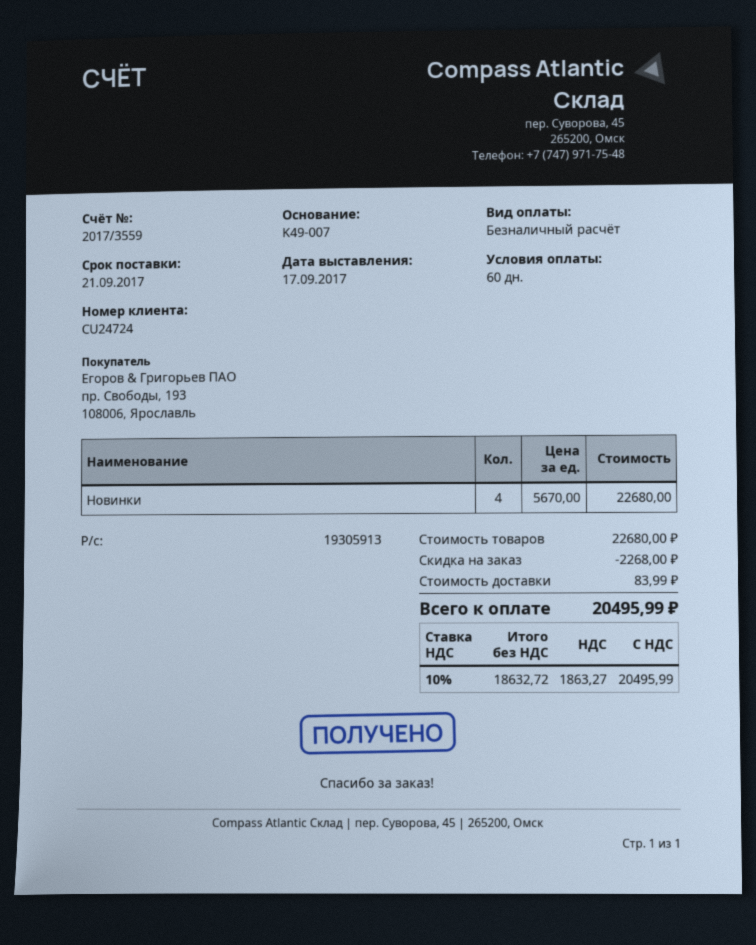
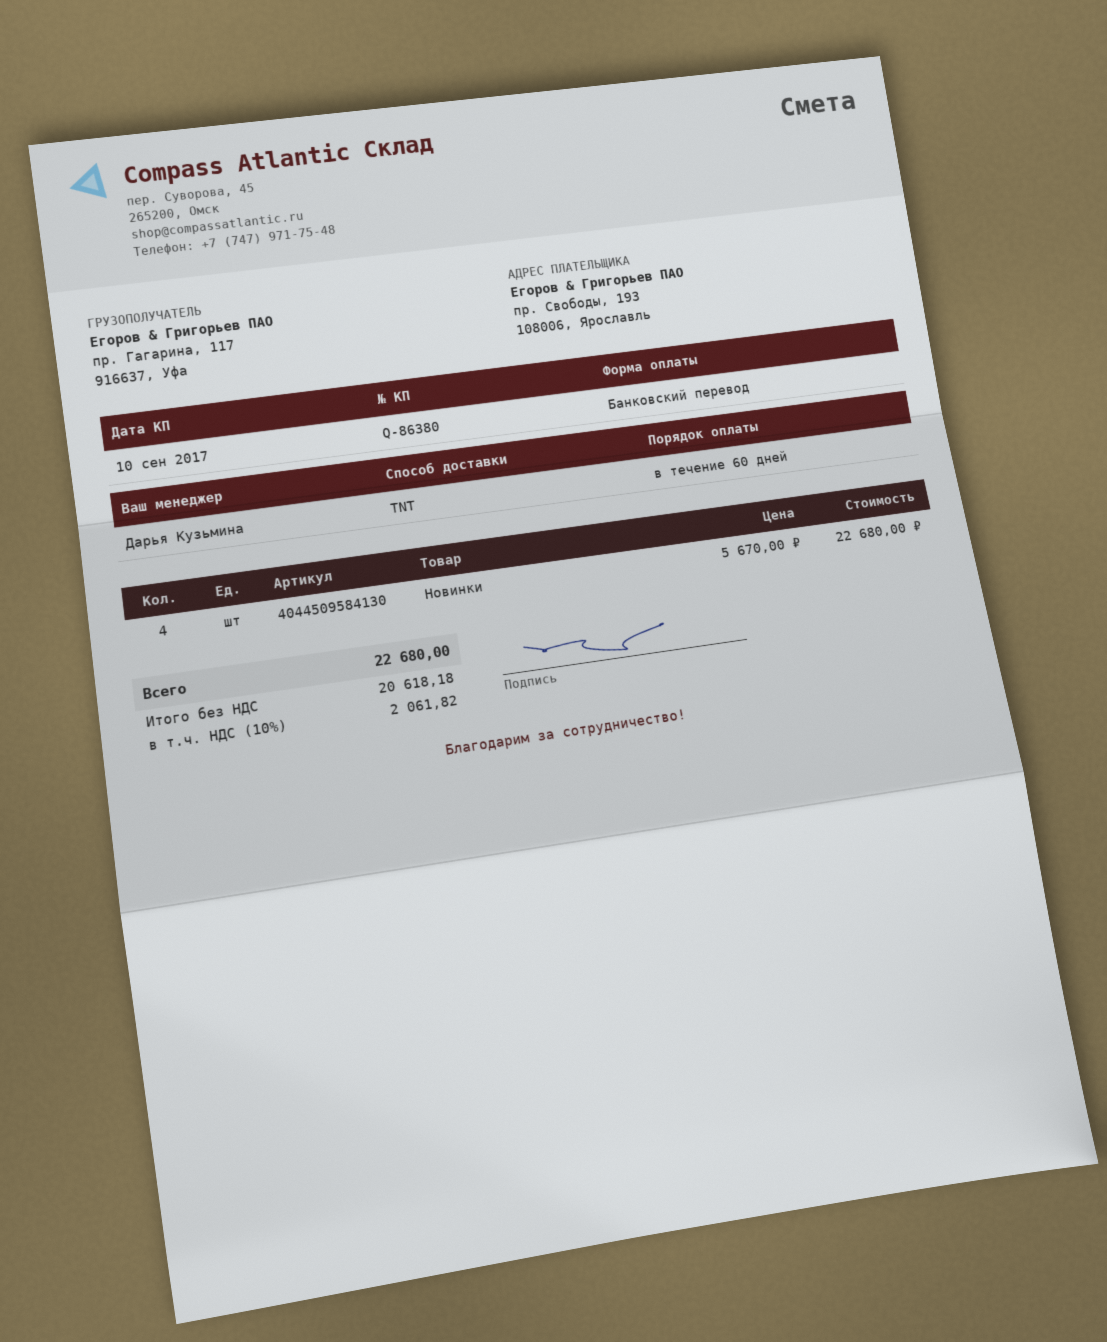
discount: 2268.00 -> none
shipping: 83.99 -> none
net: 18632.72 -> 20618.18
tax: 10% = 1863.27 -> 10% = 2061.82
total: 20495.99 -> 22680.00

